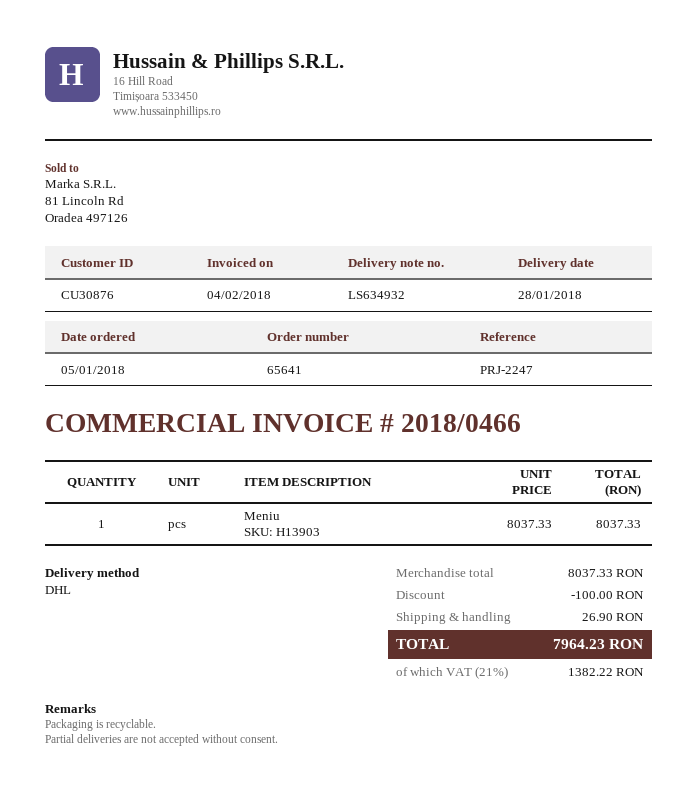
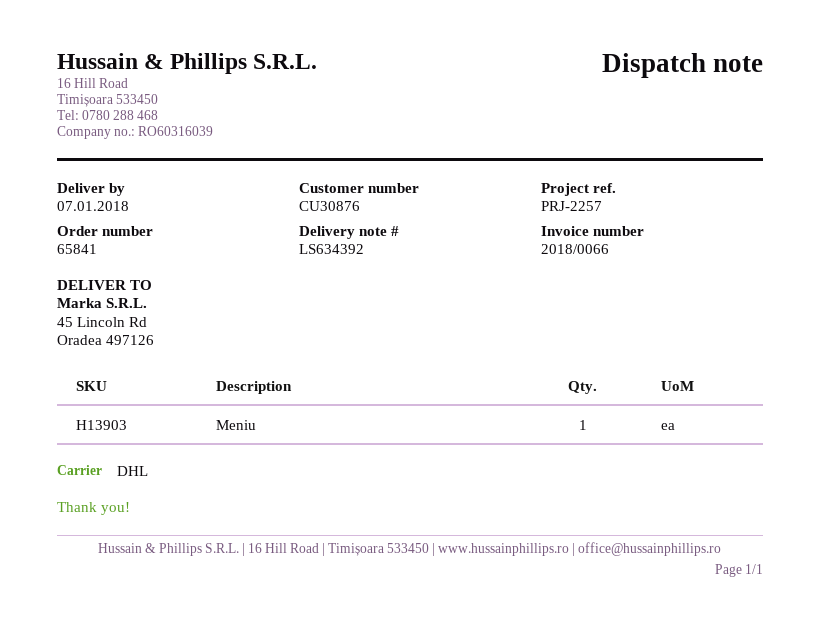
order number: 65641 -> 65841
delivery note number: LS634932 -> LS634392
delivery date: 2018-01-28 -> 2018-01-07
invoice number: 2018/0466 -> 2018/0066
reference: PRJ-2247 -> PRJ-2257

